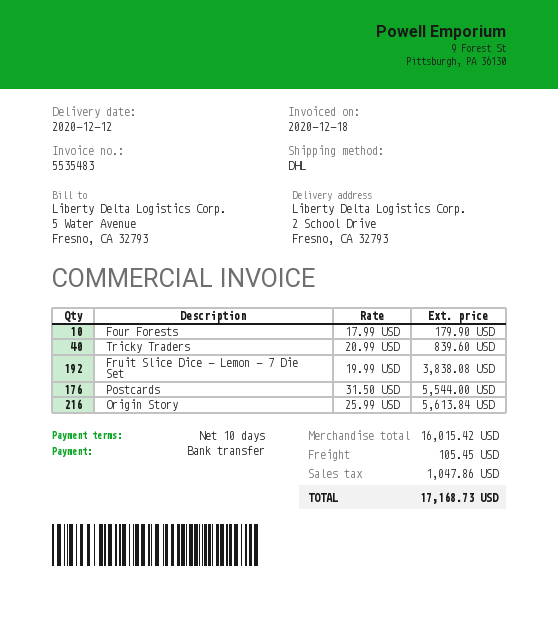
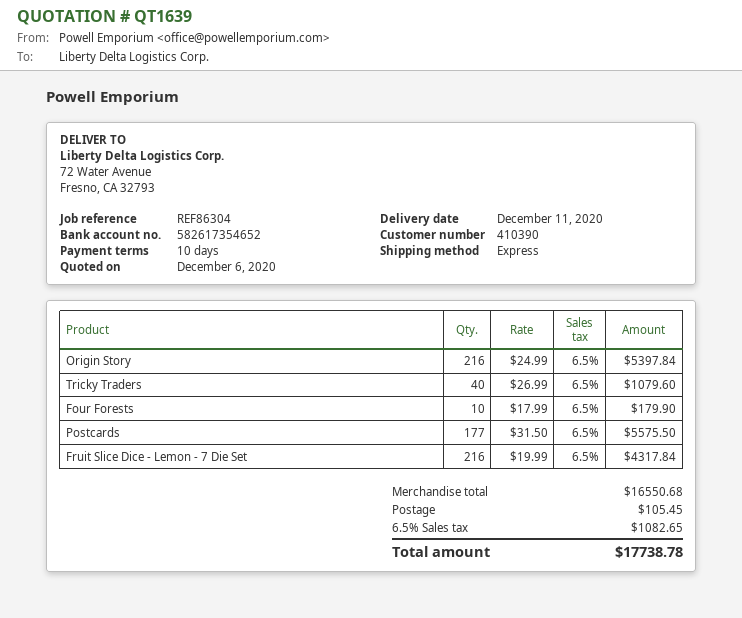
delivery date: 2020-12-12 -> 2020-12-11
shipping method: DHL -> express
ship to: 2 School Drive, Fresno, CA 32793 -> 72 Water Avenue, Fresno, CA 32793
Tricky Traders: 40 x 20.99 = 839.60 -> 40 x 26.99 = 1079.60
Fruit Slice Dice - Lemon - 7 Die Set: 192 x 19.99 = 3838.08 -> 216 x 19.99 = 4317.84
Postcards: 176 x 31.50 = 5544.00 -> 177 x 31.50 = 5575.50
Origin Story: 216 x 25.99 = 5613.84 -> 216 x 24.99 = 5397.84
subtotal: 16015.42 -> 16550.68
tax: 1047.86 -> 1082.65
total: 17168.73 -> 17738.78

